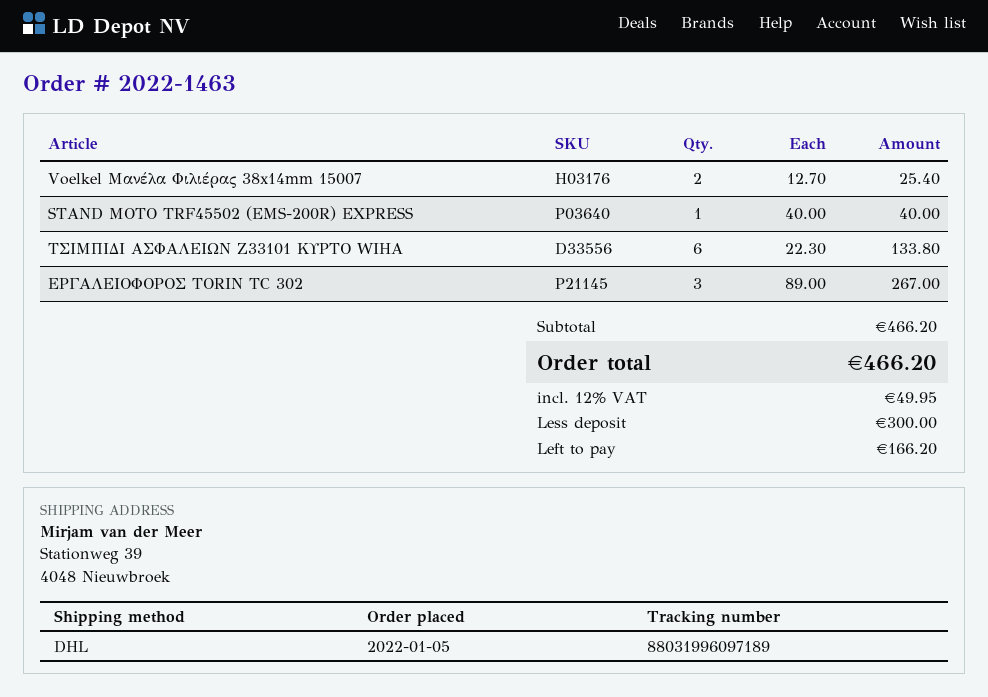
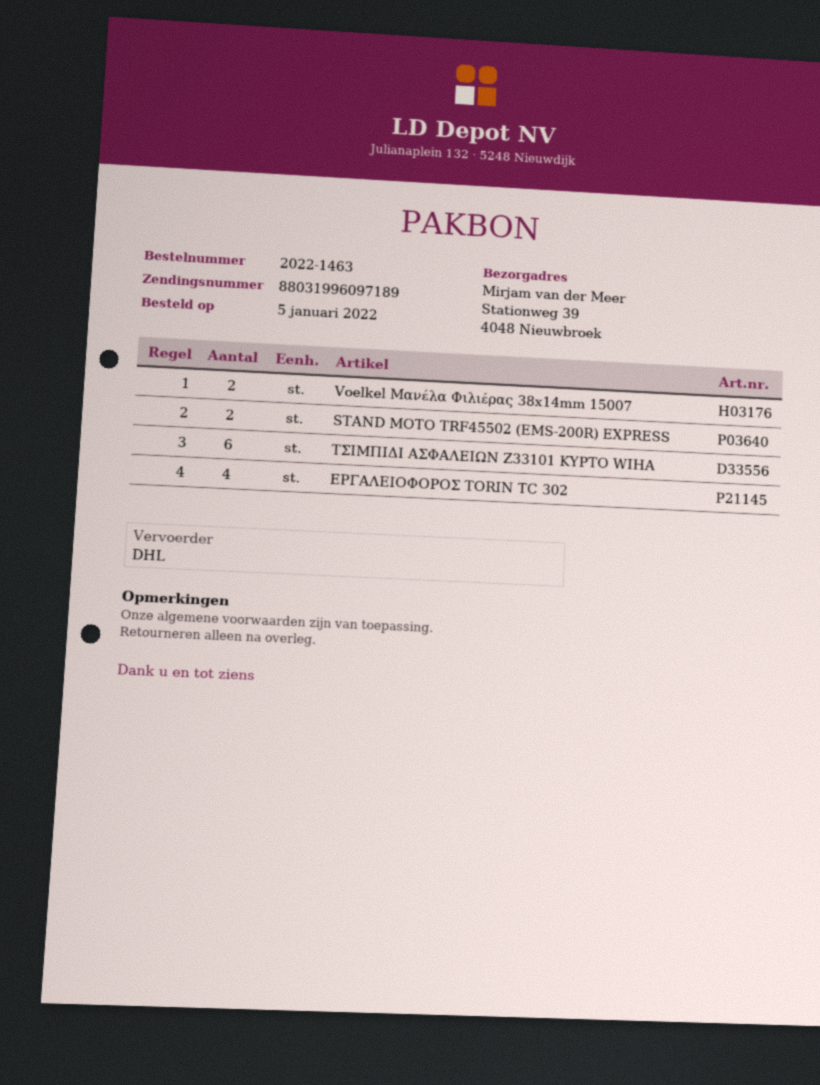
STAND MOTO TRF45502 (EMS-200R) EXPRESS: 1 -> 2
ΕΡΓΑΛΕΙΟΦΟΡΟΣ TORIN TC 302: 3 -> 4

